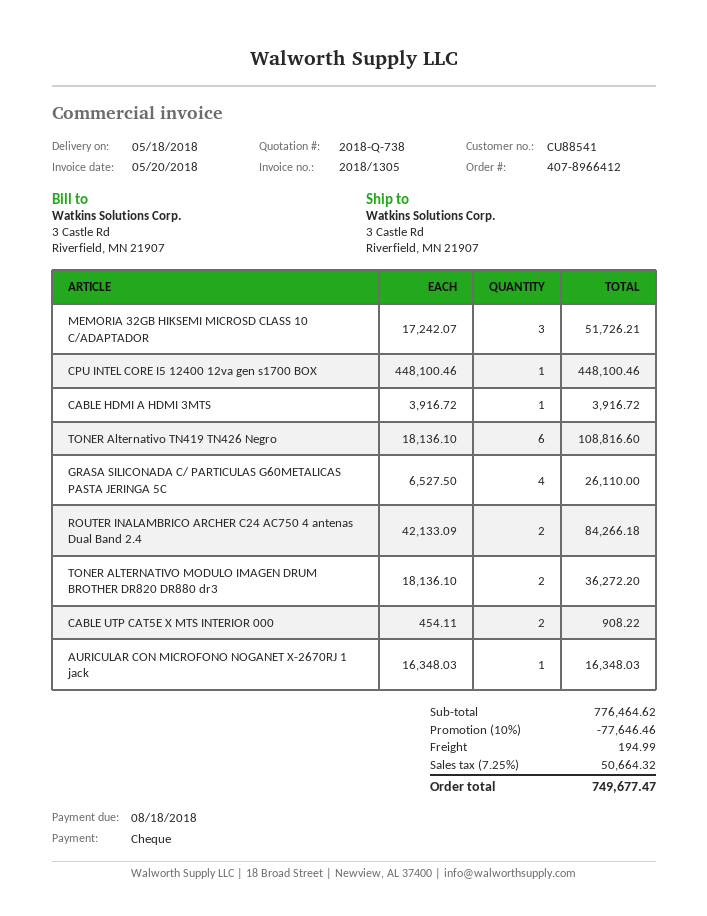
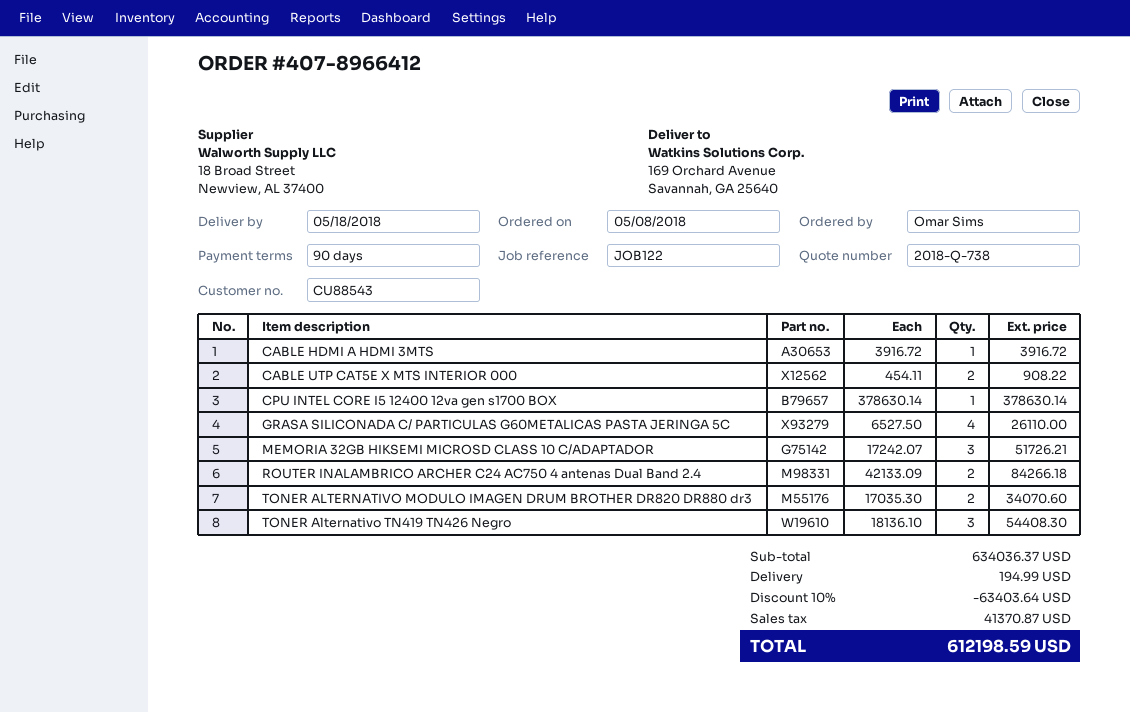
customer number: CU88541 -> CU88543
ship to: 3 Castle Rd, Riverfield, MN 21907 -> 169 Orchard Avenue, Savannah, GA 25640
CPU INTEL CORE I5 12400 12va gen s1700 BOX: 1 x 448100.46 = 448100.46 -> 1 x 378630.14 = 378630.14
TONER Alternativo TN419 TN426 Negro: 6 x 18136.10 = 108816.60 -> 3 x 18136.10 = 54408.30
TONER ALTERNATIVO MODULO IMAGEN DRUM BROTHER DR820 DR880 dr3: 2 x 18136.10 = 36272.20 -> 2 x 17035.30 = 34070.60
AURICULAR CON MICROFONO NOGANET X-2670RJ 1 jack: 1 x 16348.03 = 16348.03 -> none
subtotal: 776464.62 -> 634036.37
discount: 10% = 77646.46 -> 10% = 63403.64
tax: 50664.32 -> 41370.87
total: 749677.47 -> 612198.59

